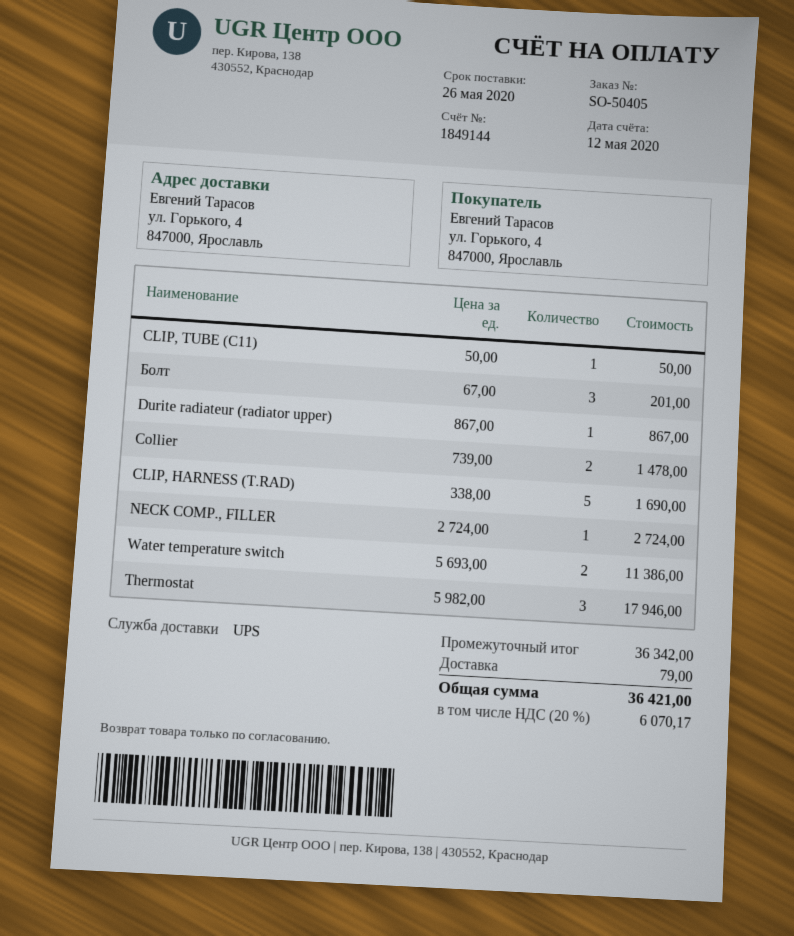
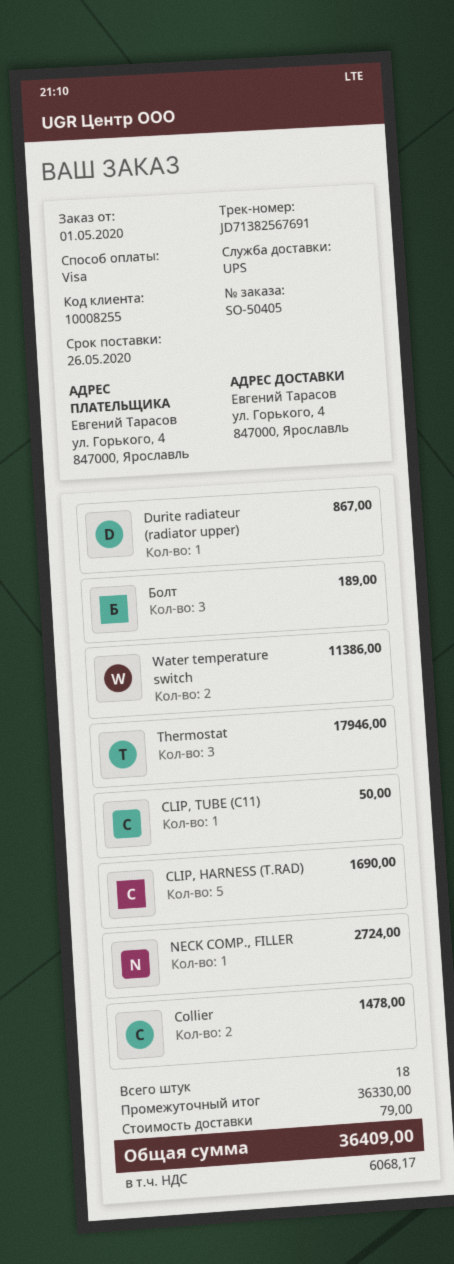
Болт: 3 for 201.00 -> 3 for 189.00
subtotal: 36342.00 -> 36330.00
tax: 6070.17 -> 6068.17
total: 36421.00 -> 36409.00

